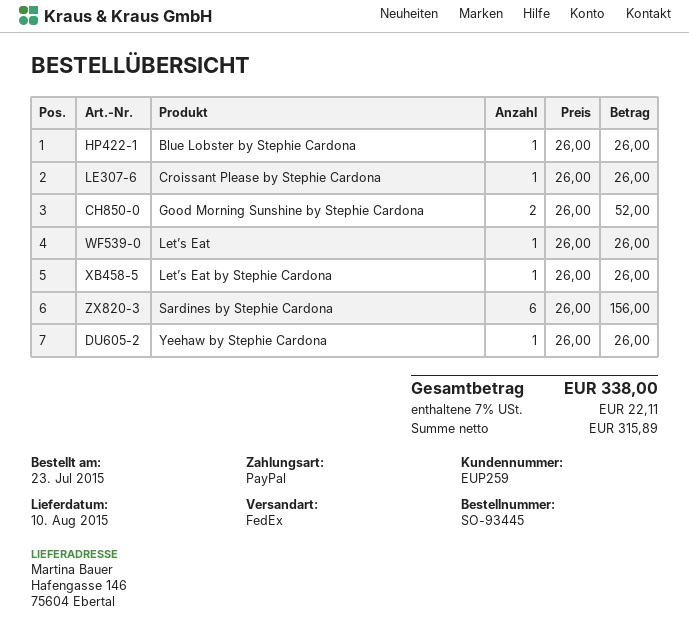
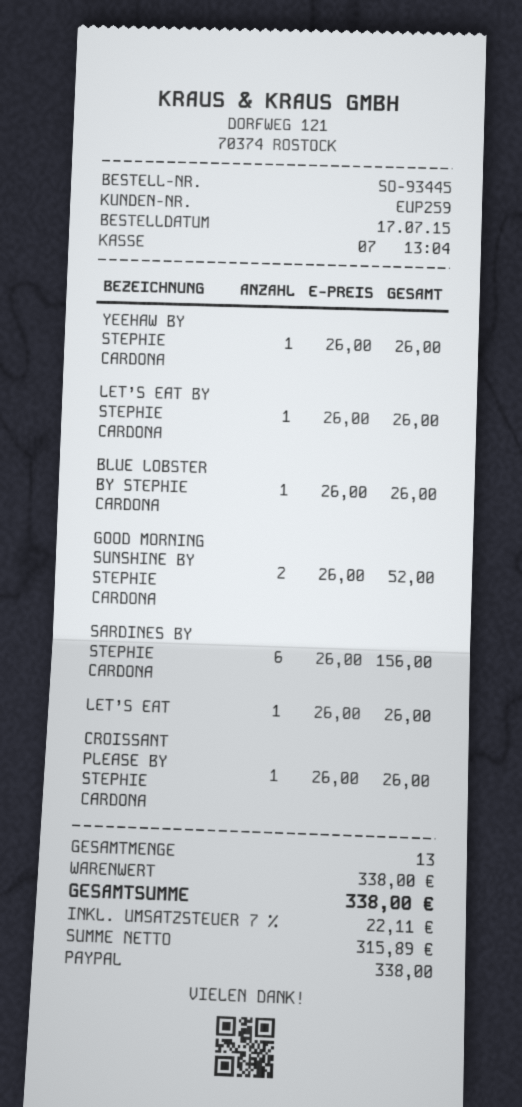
order date: 2015-07-23 -> 2015-07-17

